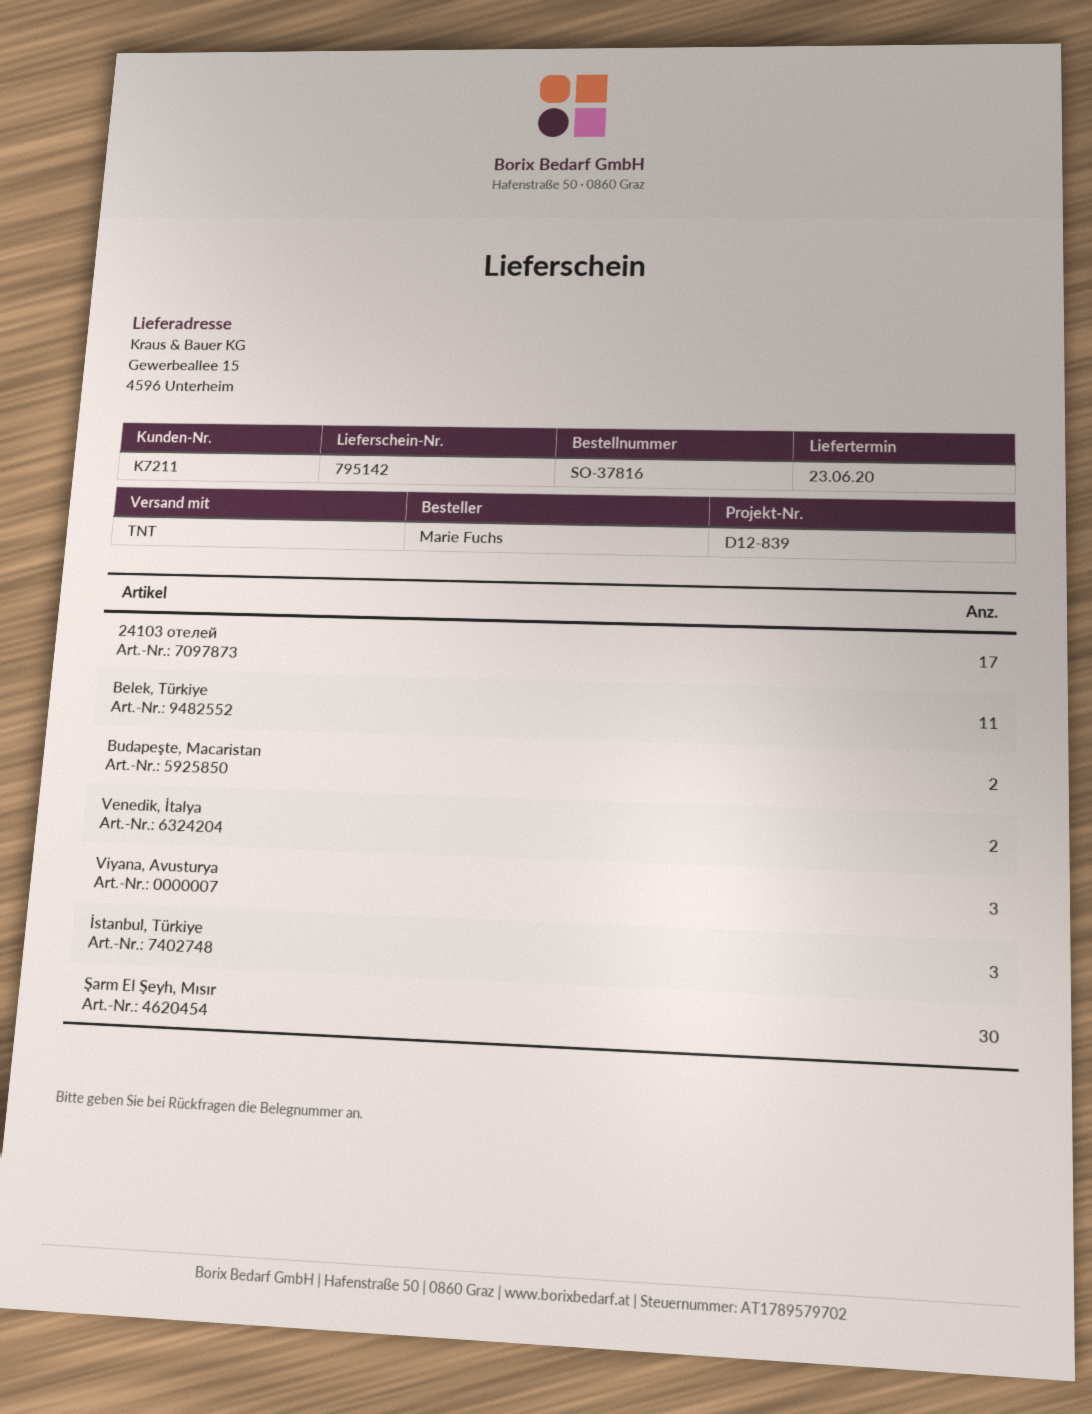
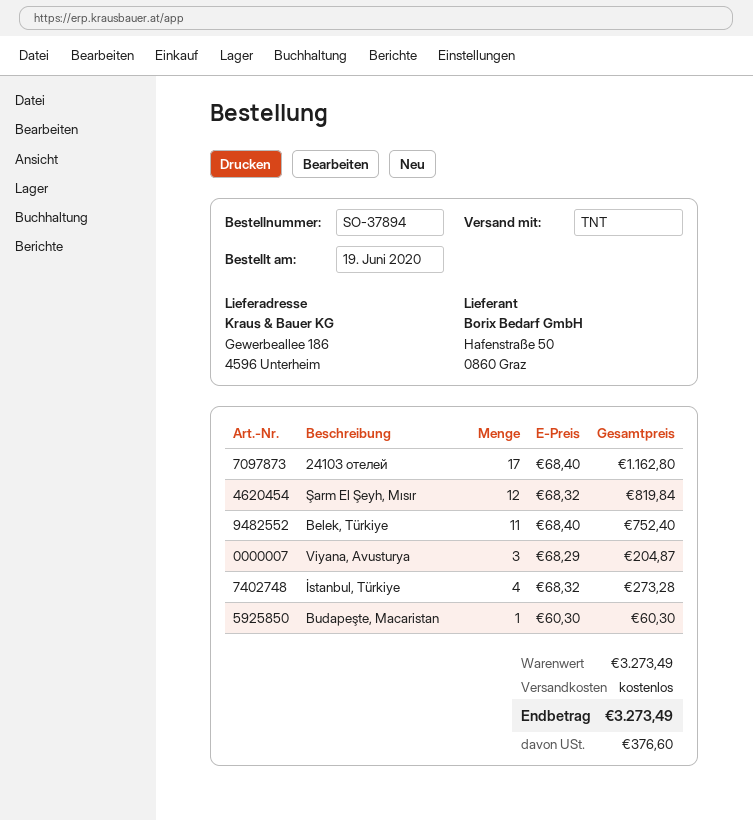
order number: SO-37816 -> SO-37894
ship to: Gewerbeallee 15, 4596 Unterheim -> Gewerbeallee 186, 4596 Unterheim
Budapeşte, Macaristan: 2 -> 1
Venedik, İtalya: 2 -> none
İstanbul, Türkiye: 3 -> 4
Şarm El Şeyh, Mısır: 30 -> 12

